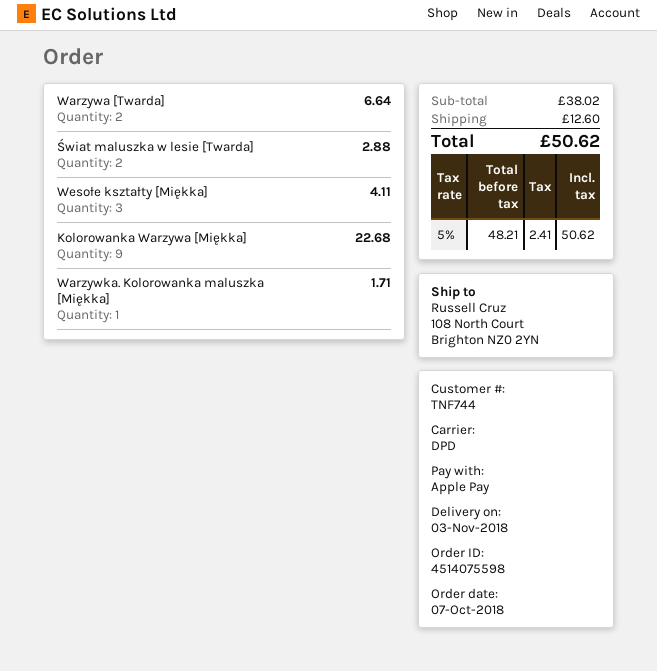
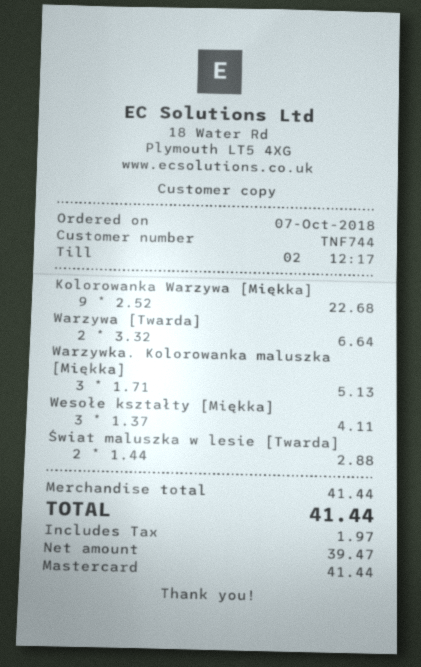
payment method: Apple Pay -> Mastercard
Warzywka. Kolorowanka maluszka [Miękka]: 1 for 1.71 -> 3 for 5.13
subtotal: 38.02 -> 41.44
shipping: 12.60 -> none
net: 48.21 -> 39.47
tax: 2.41 -> 1.97
total: 50.62 -> 41.44

